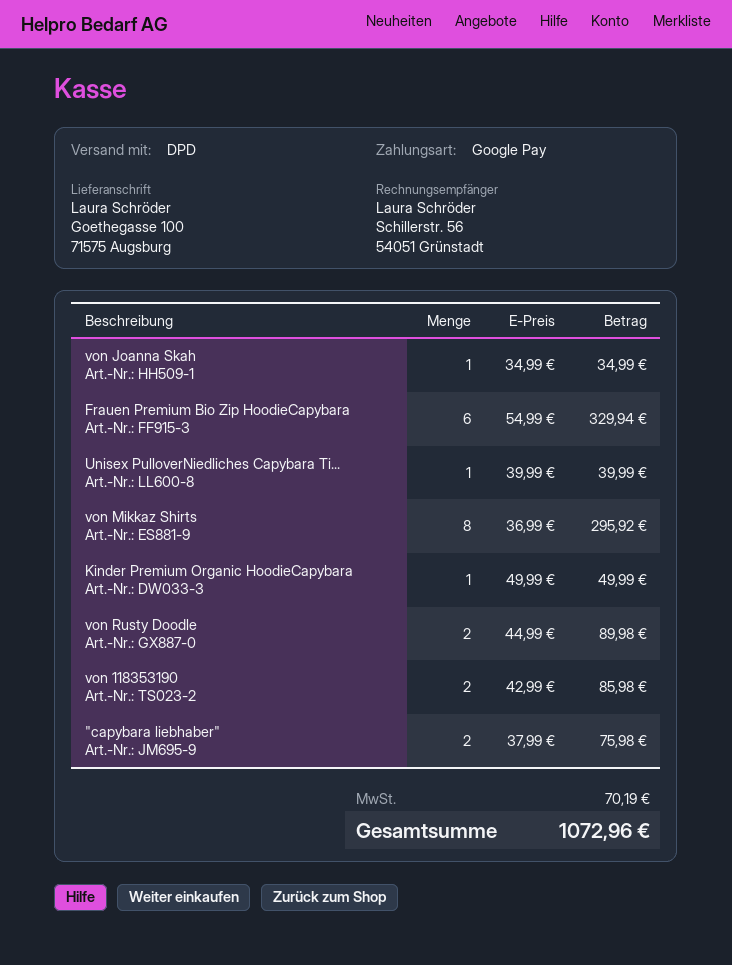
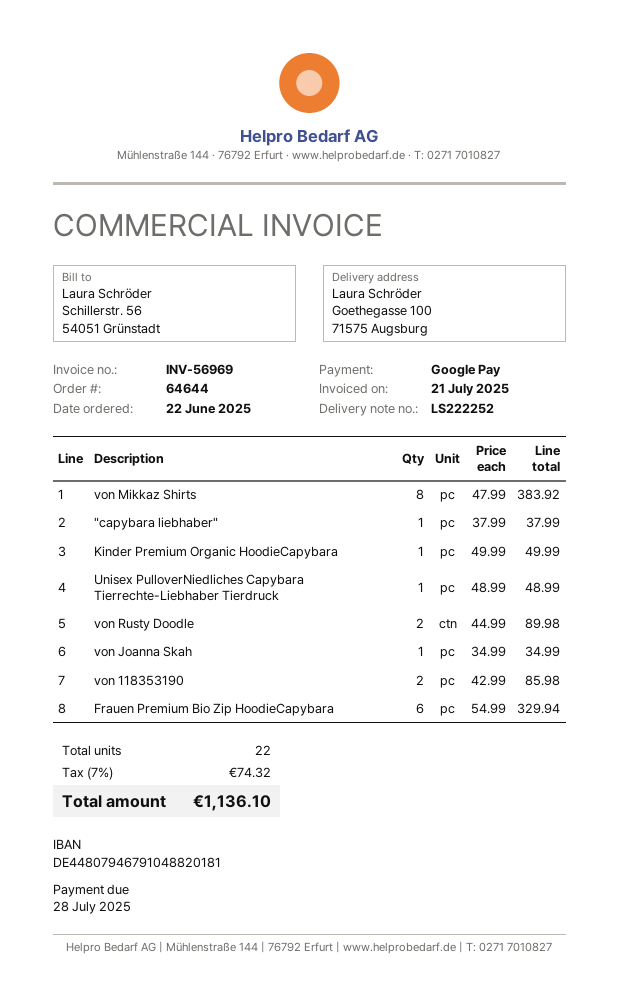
Unisex PulloverNiedliches Capybara Ti...: 1 x 39.99 = 39.99 -> 1 x 48.99 = 48.99
von Mikkaz Shirts: 8 x 36.99 = 295.92 -> 8 x 47.99 = 383.92
"capybara liebhaber": 2 x 37.99 = 75.98 -> 1 x 37.99 = 37.99
tax: 70.19 -> 74.32
total: 1072.96 -> 1136.10

